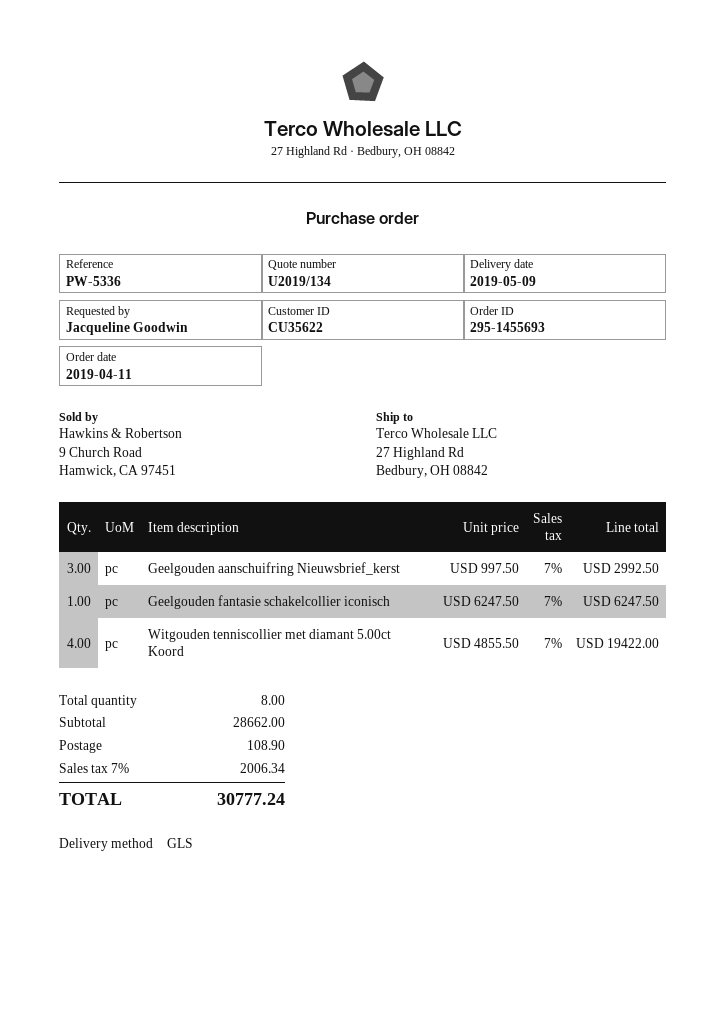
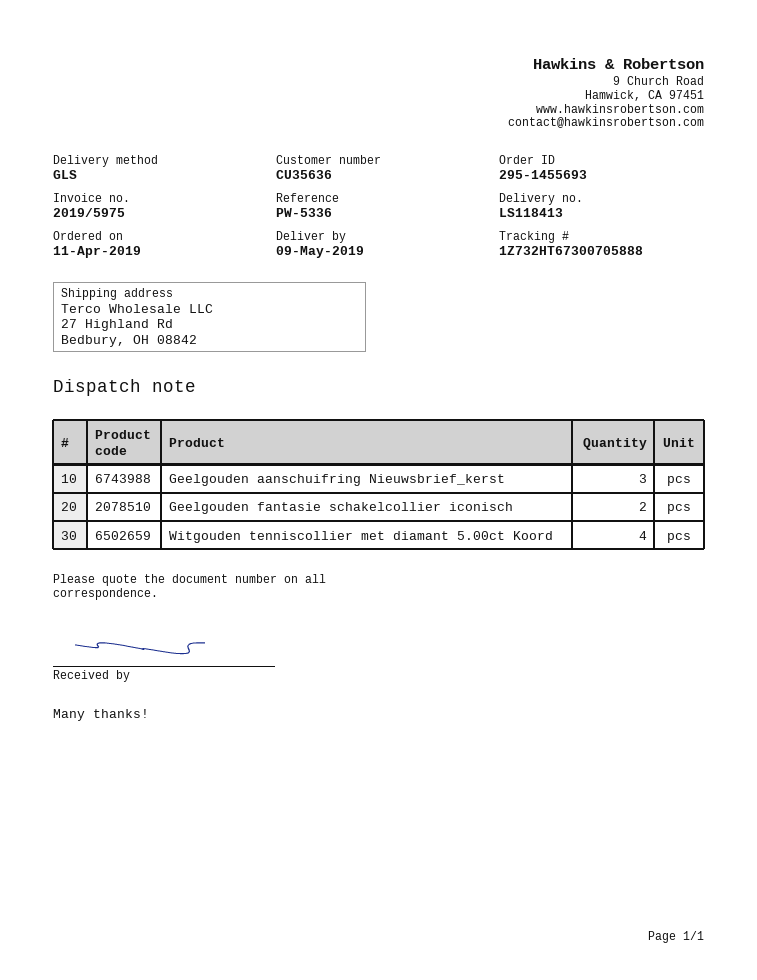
customer number: CU35622 -> CU35636
Geelgouden fantasie schakelcollier iconisch: 1 -> 2

